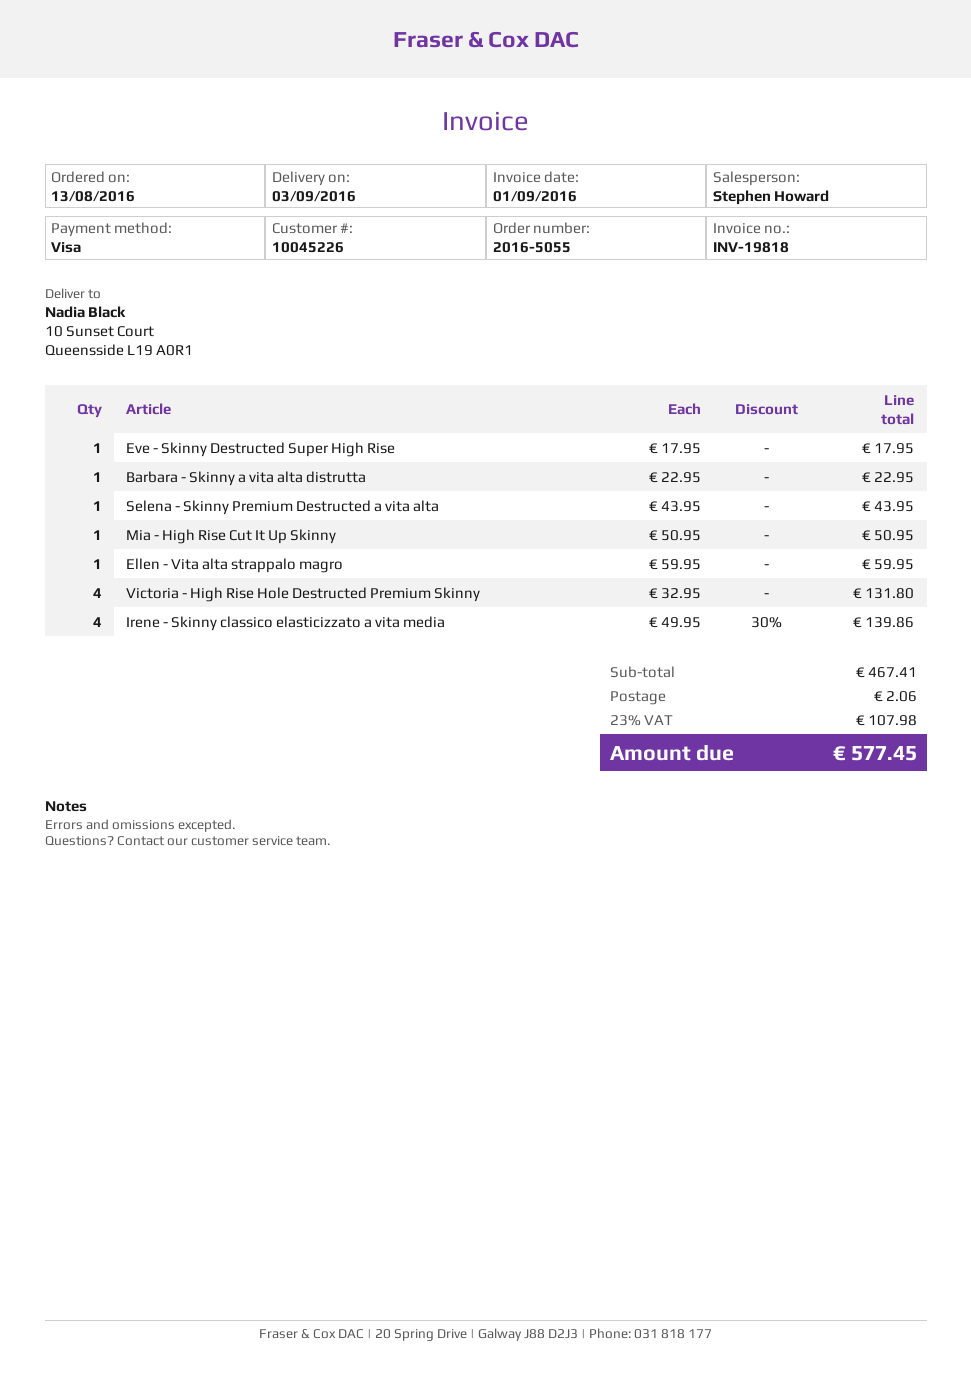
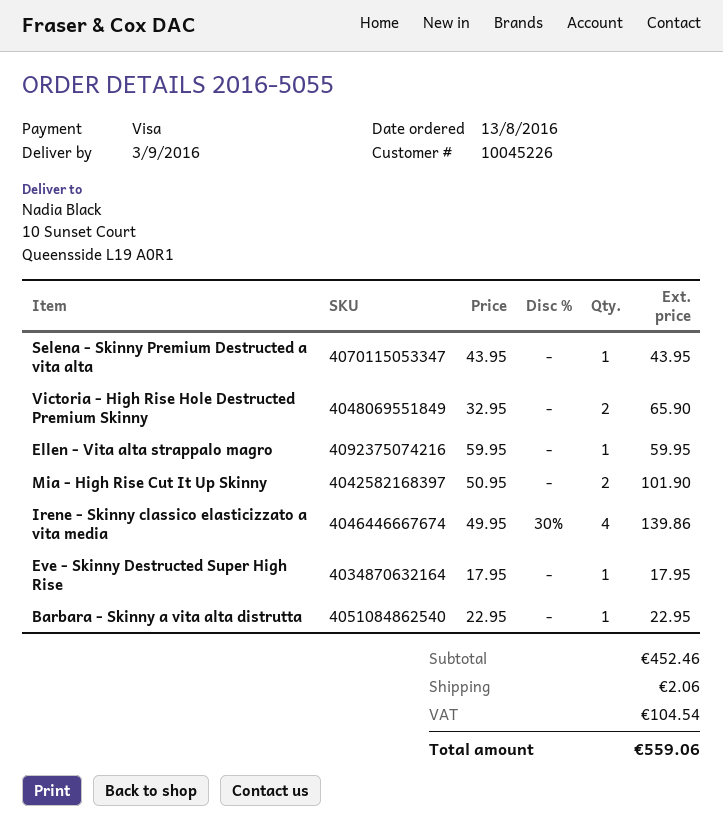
Mia - High Rise Cut It Up Skinny: 1 x 50.95 = 50.95 -> 2 x 50.95 = 101.90
Victoria - High Rise Hole Destructed Premium Skinny: 4 x 32.95 = 131.80 -> 2 x 32.95 = 65.90
subtotal: 467.41 -> 452.46
tax: 107.98 -> 104.54
total: 577.45 -> 559.06

